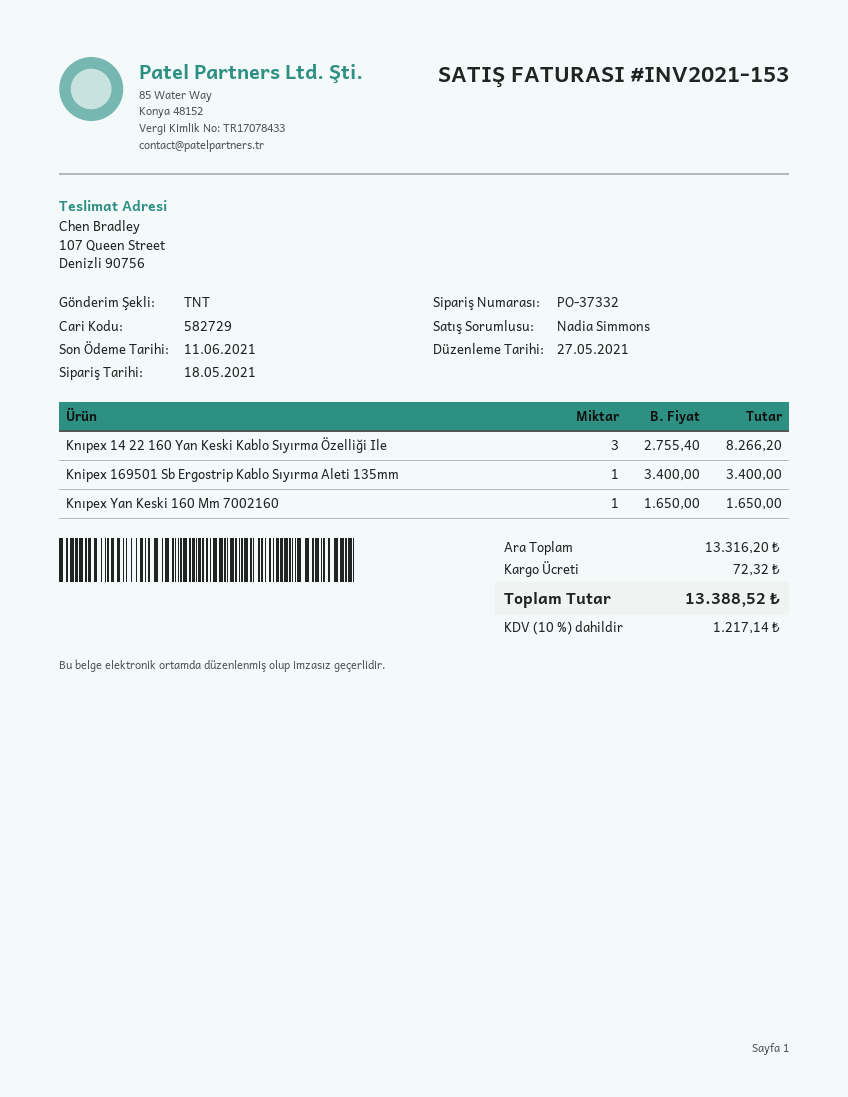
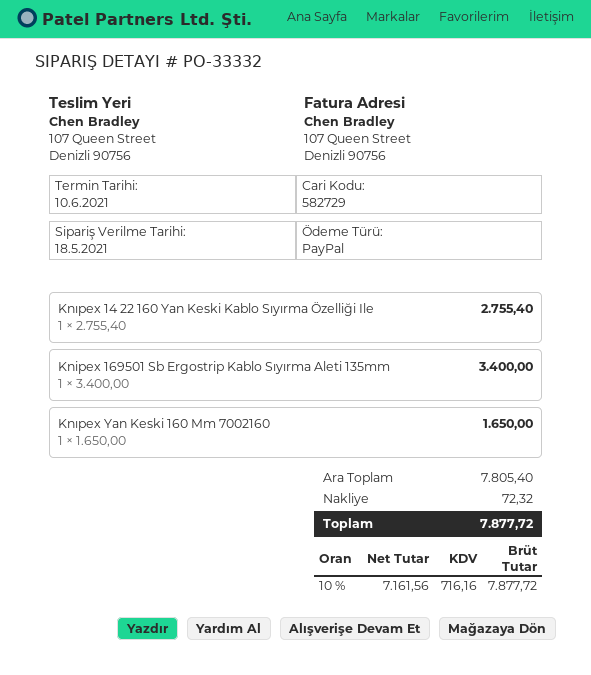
order number: PO-37332 -> PO-33332
Knıpex 14 22 160 Yan Keski Kablo Sıyırma Özelliği Ile: 3 x 2755.40 = 8266.20 -> 1 x 2755.40 = 2755.40
subtotal: 13316.20 -> 7805.40
tax: 10% = 1217.14 -> 10% = 716.16
total: 13388.52 -> 7877.72

